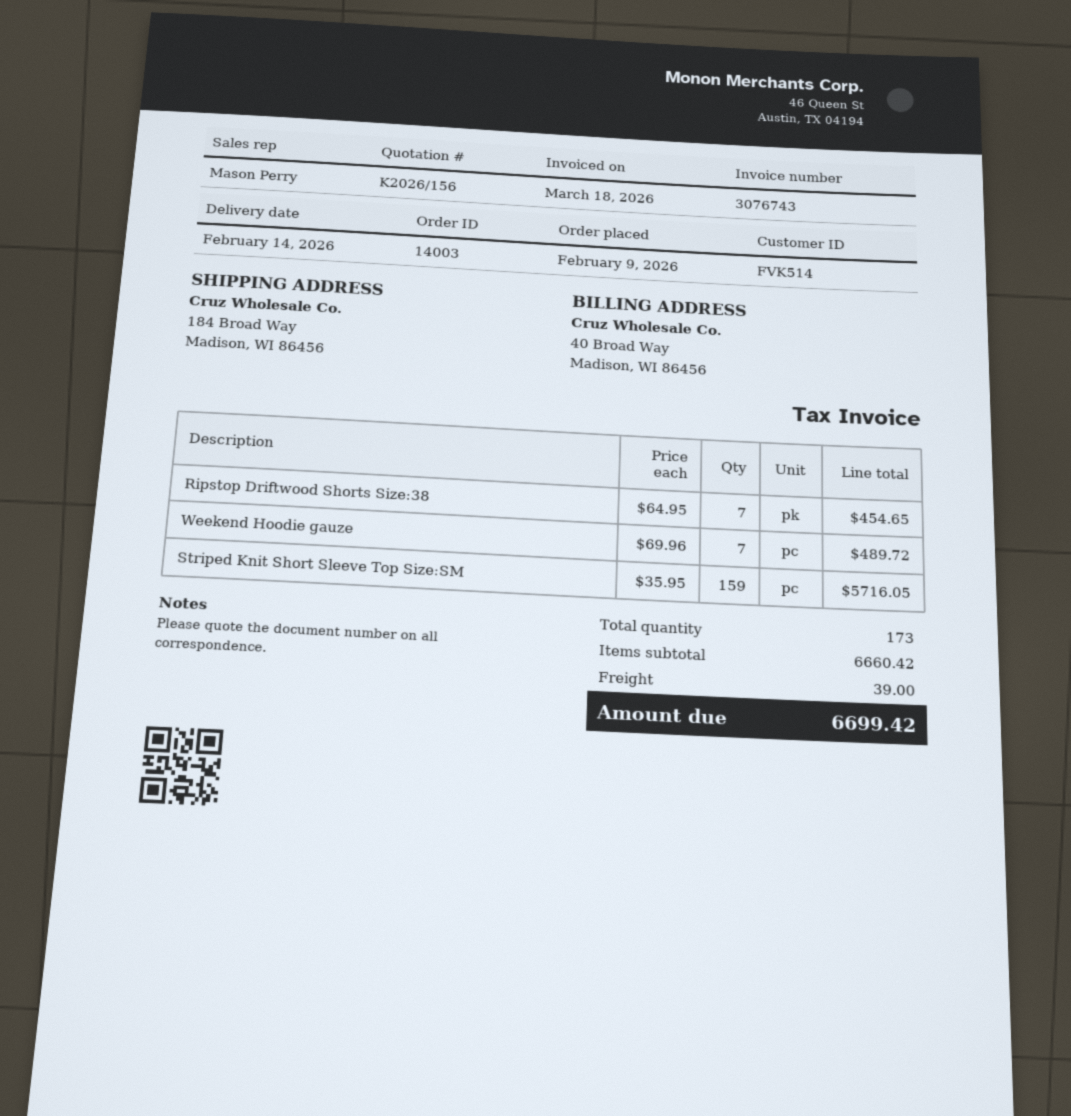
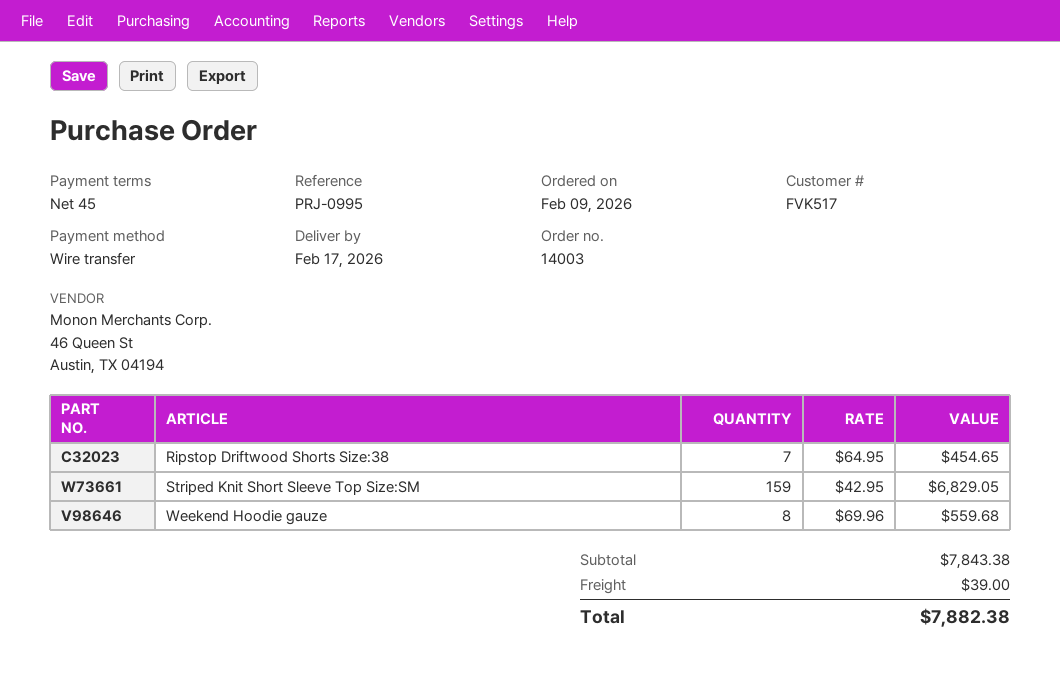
delivery date: 2026-02-14 -> 2026-02-17
customer number: FVK514 -> FVK517
Weekend Hoodie gauze: 7 x 69.96 = 489.72 -> 8 x 69.96 = 559.68
Striped Knit Short Sleeve Top Size:SM: 159 x 35.95 = 5716.05 -> 159 x 42.95 = 6829.05
subtotal: 6660.42 -> 7843.38
total: 6699.42 -> 7882.38

